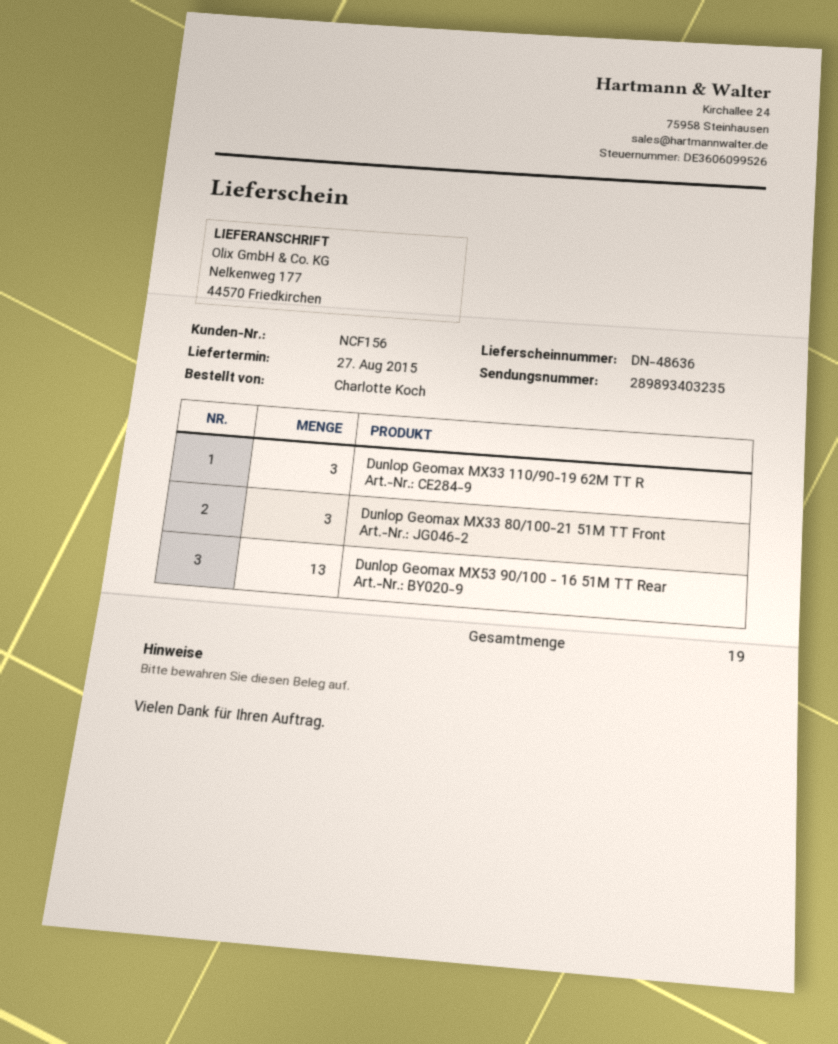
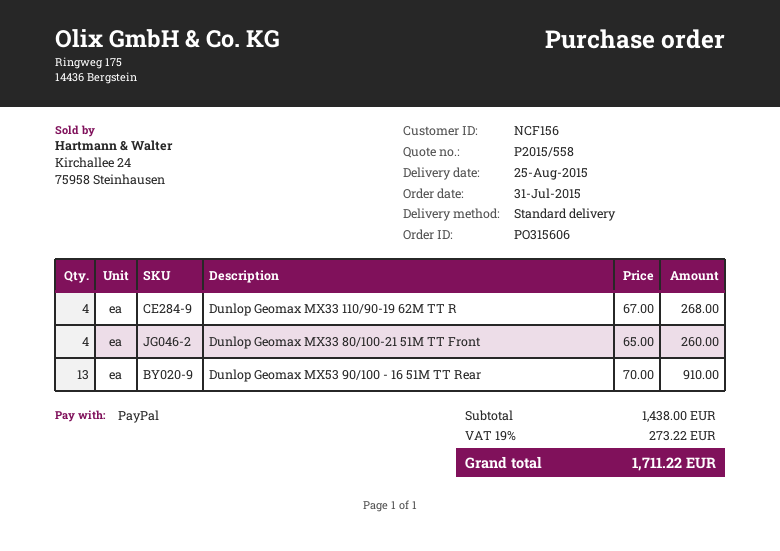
delivery date: 2015-08-27 -> 2015-08-25
Dunlop Geomax MX33 110/90-19 62M TT R: 3 -> 4
Dunlop Geomax MX33 80/100-21 51M TT Front: 3 -> 4

